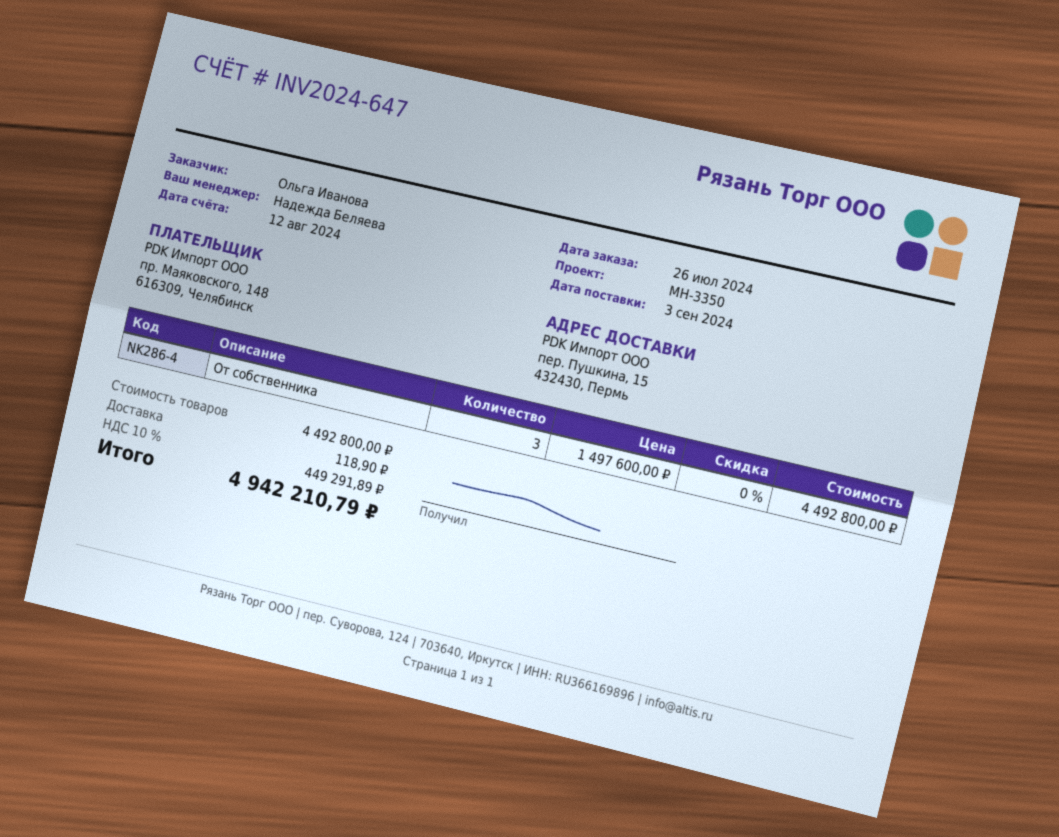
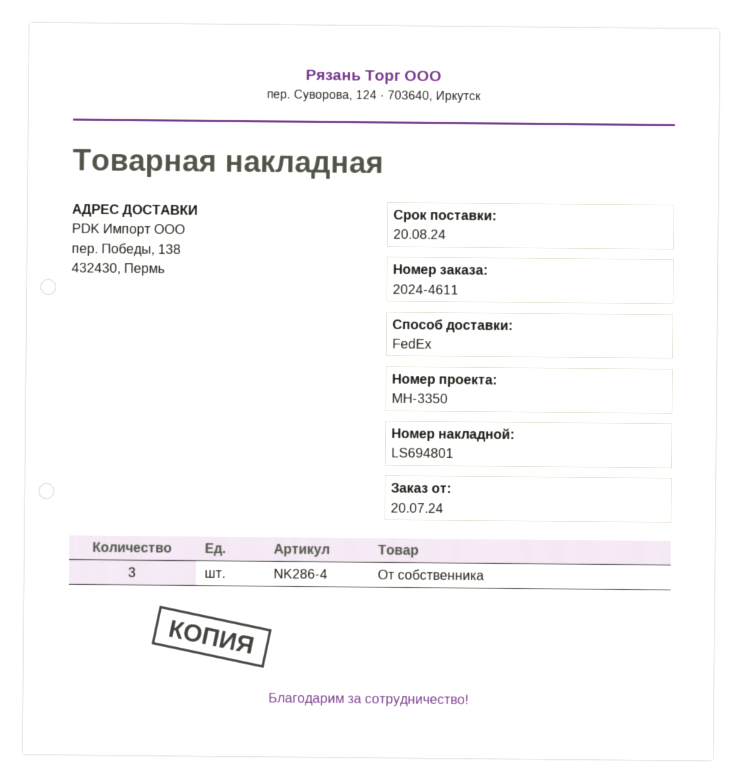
order date: 2024-07-26 -> 2024-07-20
delivery date: 2024-09-03 -> 2024-08-20
ship to: пер. Пушкина, 15, 432430, Пермь -> пер. Победы, 138, 432430, Пермь

